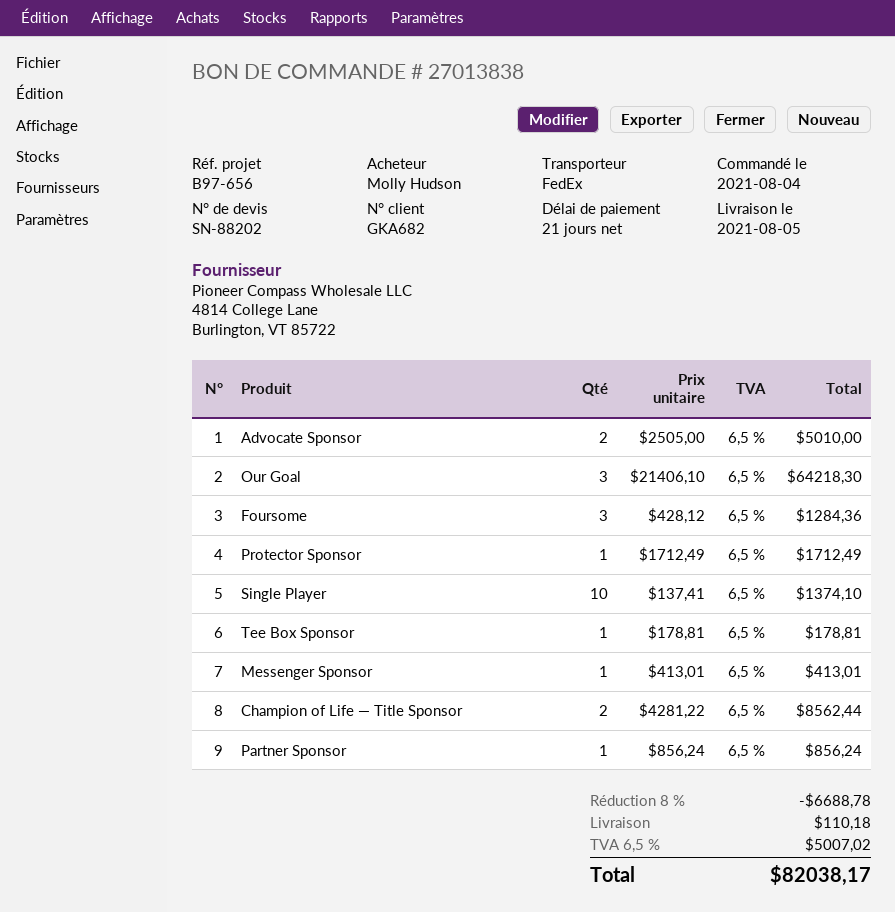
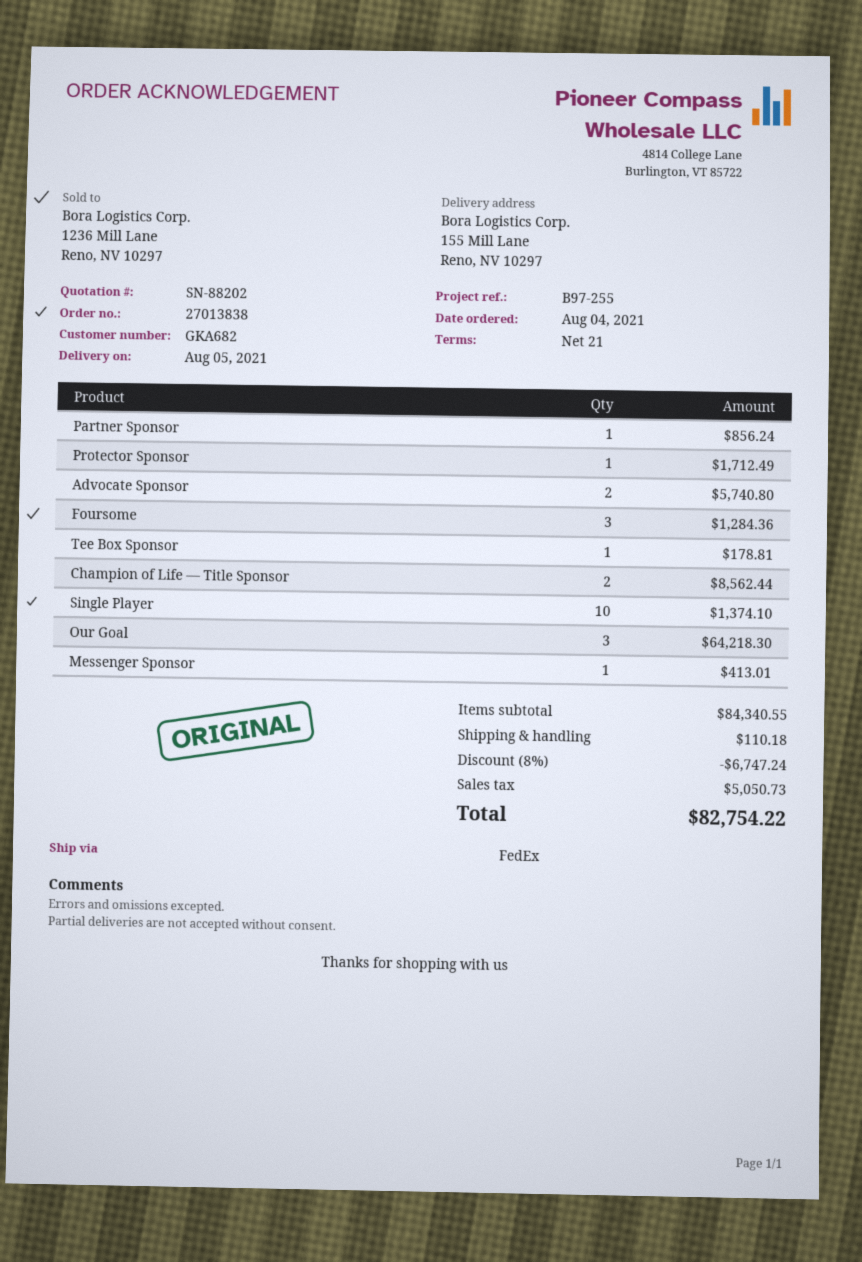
reference: B97-656 -> B97-255
Advocate Sponsor: 2 for 5010.00 -> 2 for 5740.80
discount: 8% = 6688.78 -> 8% = 6747.24
tax: 5007.02 -> 5050.73
total: 82038.17 -> 82754.22

